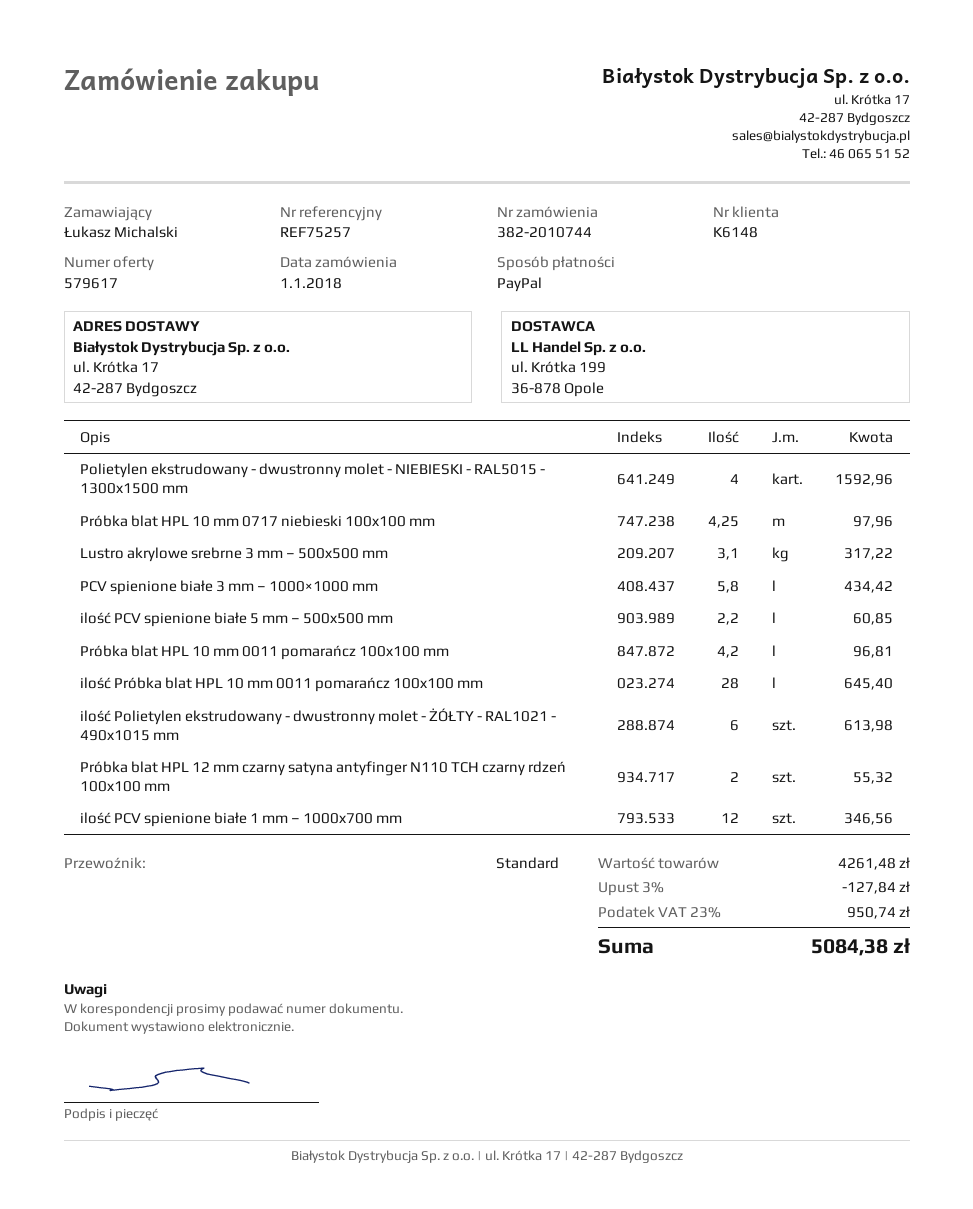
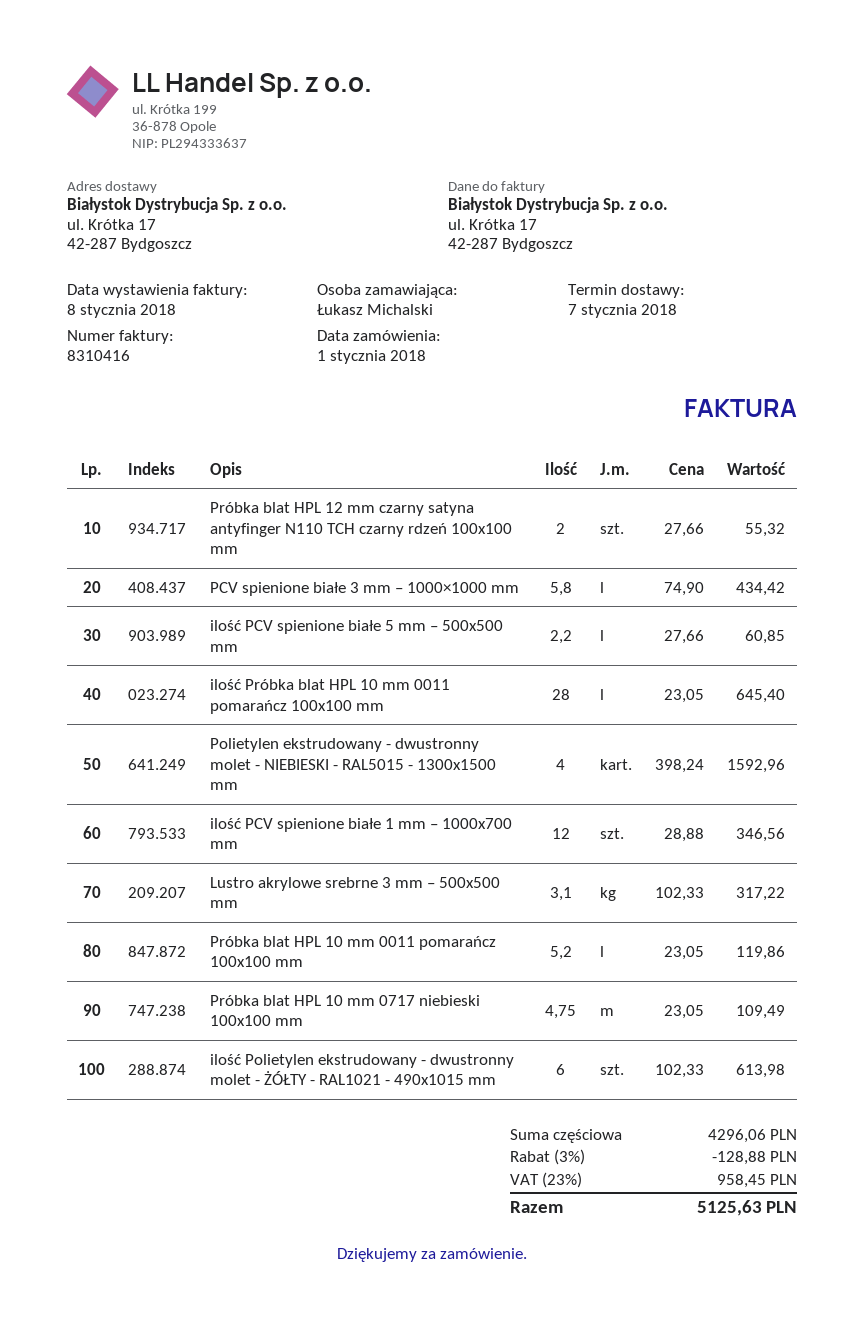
Próbka blat HPL 10 mm 0717 niebieski 100x100 mm: 4.25 for 97.96 -> 4.75 for 109.49
Próbka blat HPL 10 mm 0011 pomarańcz 100x100 mm: 4.2 for 96.81 -> 5.2 for 119.86
subtotal: 4261.48 -> 4296.06
discount: 3% = 127.84 -> 3% = 128.88
tax: 23% = 950.74 -> 23% = 958.45
total: 5084.38 -> 5125.63

